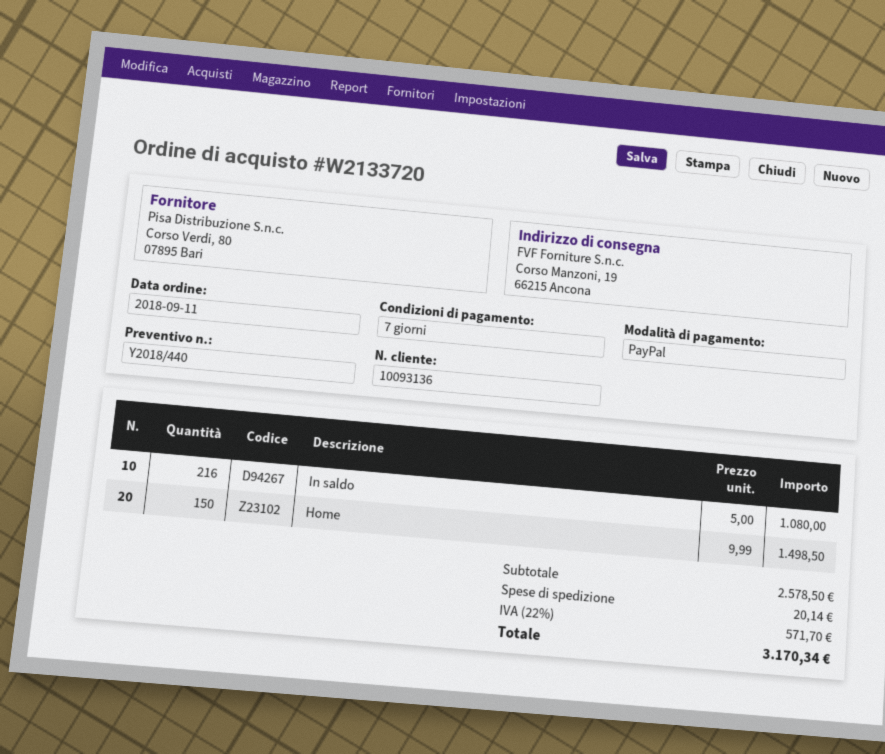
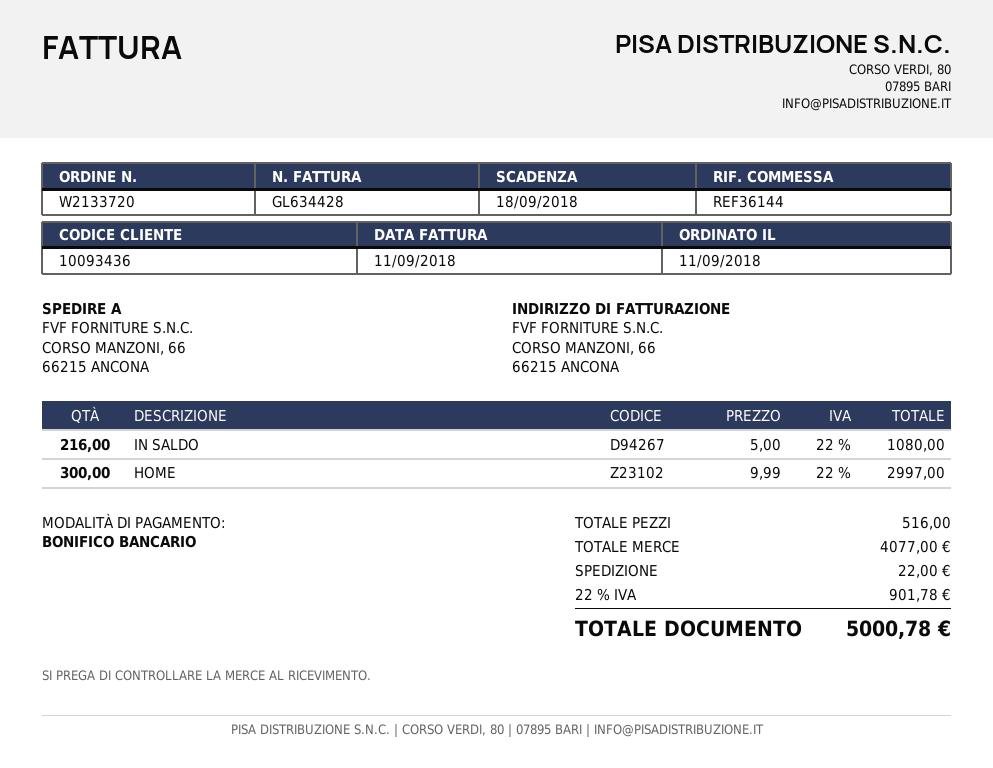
customer number: 10093136 -> 10093436
payment method: PayPal -> bank transfer
ship to: Corso Manzoni, 19, 66215 Ancona -> CORSO MANZONI, 66, 66215 ANCONA
Home: 150 x 9.99 = 1498.50 -> 300 x 9.99 = 2997.00
subtotal: 2578.50 -> 4077.00
shipping: 20.14 -> 22.00
tax: 22% = 571.70 -> 22% = 901.78
total: 3170.34 -> 5000.78

